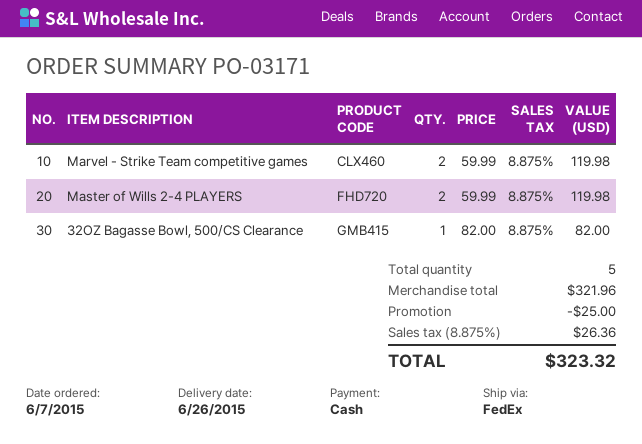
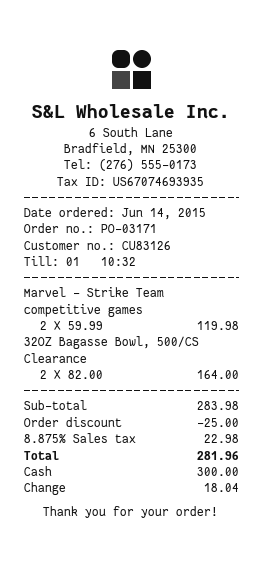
order date: 2015-06-07 -> 2015-06-14
Master of Wills 2-4 PLAYERS: 2 x 59.99 = 119.98 -> none
32OZ Bagasse Bowl, 500/CS Clearance: 1 x 82.00 = 82.00 -> 2 x 82.00 = 164.00
subtotal: 321.96 -> 283.98
tax: 8.875% = 26.36 -> 8.875% = 22.98
total: 323.32 -> 281.96

